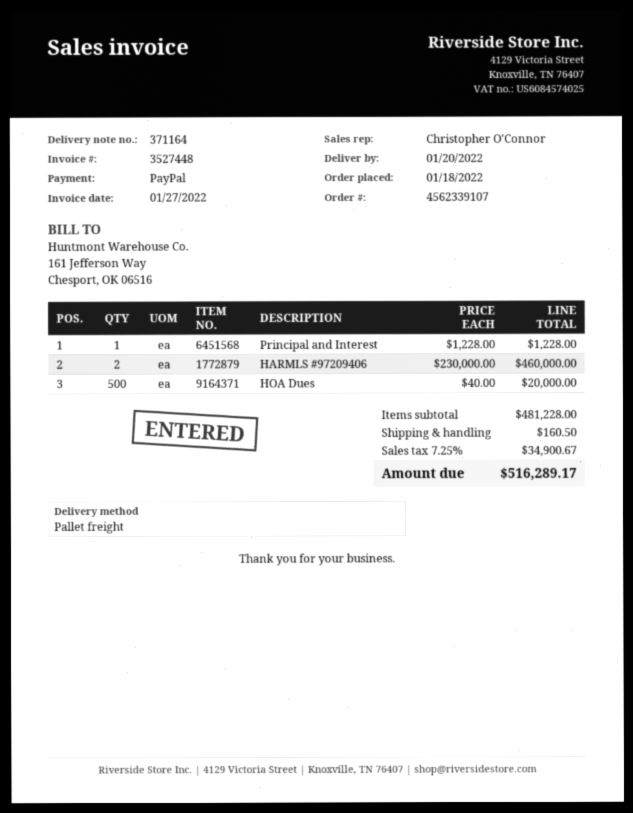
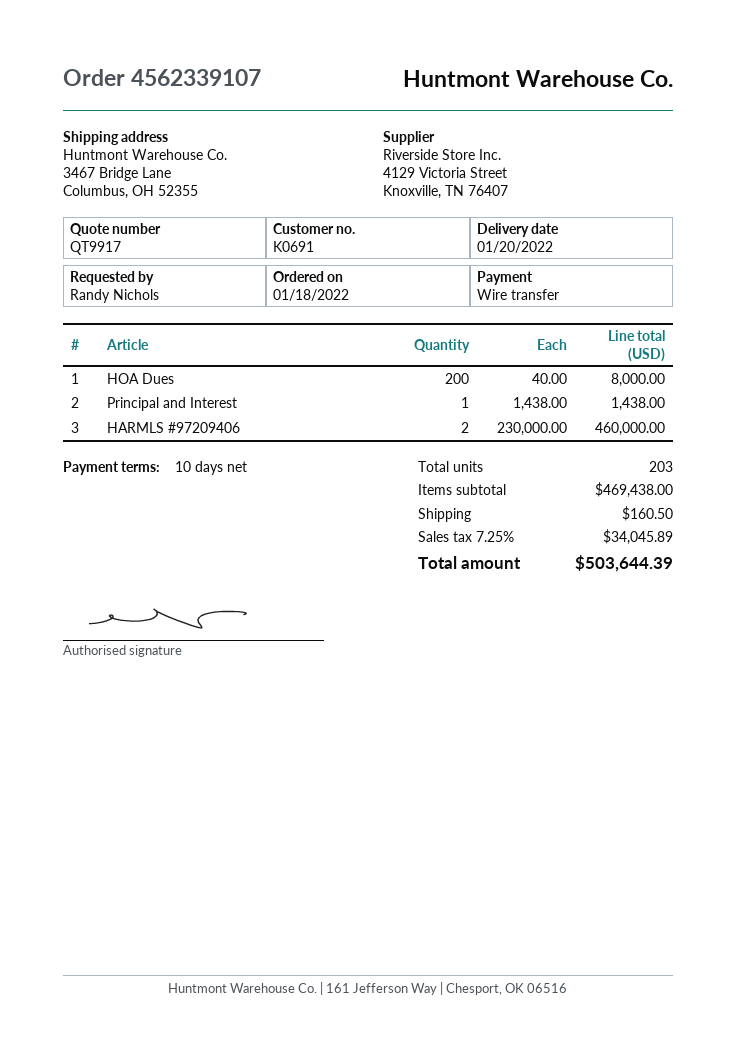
payment method: PayPal -> bank transfer
Principal and Interest: 1 x 1228.00 = 1228.00 -> 1 x 1438.00 = 1438.00
HOA Dues: 500 x 40.00 = 20000.00 -> 200 x 40.00 = 8000.00
subtotal: 481228.00 -> 469438.00
tax: 7.25% = 34900.67 -> 7.25% = 34045.89
total: 516289.17 -> 503644.39

